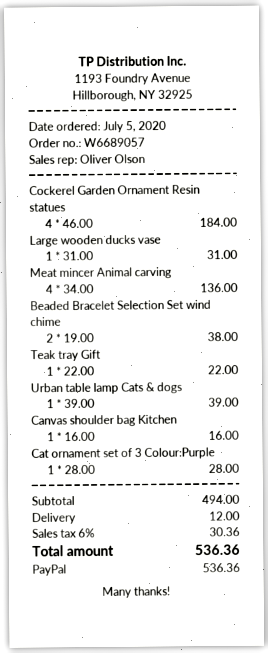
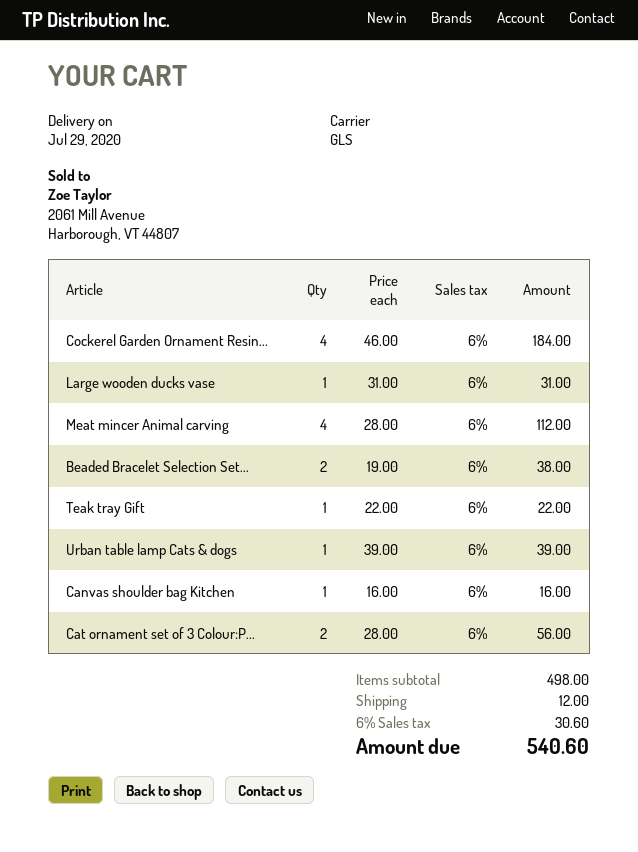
Meat mincer Animal carving: 4 x 34.00 = 136.00 -> 4 x 28.00 = 112.00
Cat ornament set of 3 Colour:Purple: 1 x 28.00 = 28.00 -> 2 x 28.00 = 56.00
subtotal: 494.00 -> 498.00
tax: 6% = 30.36 -> 6% = 30.60
total: 536.36 -> 540.60

